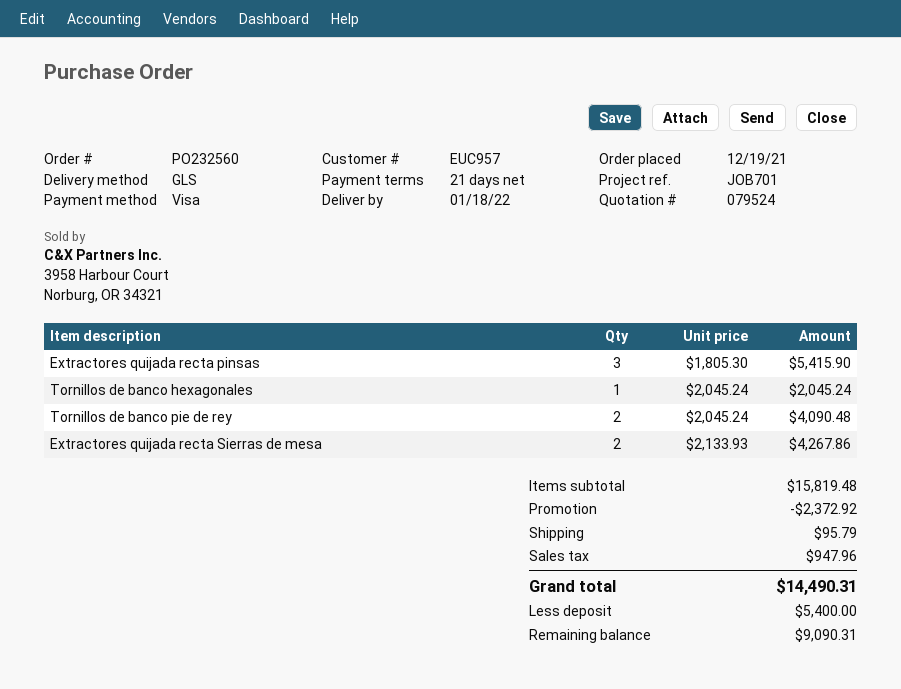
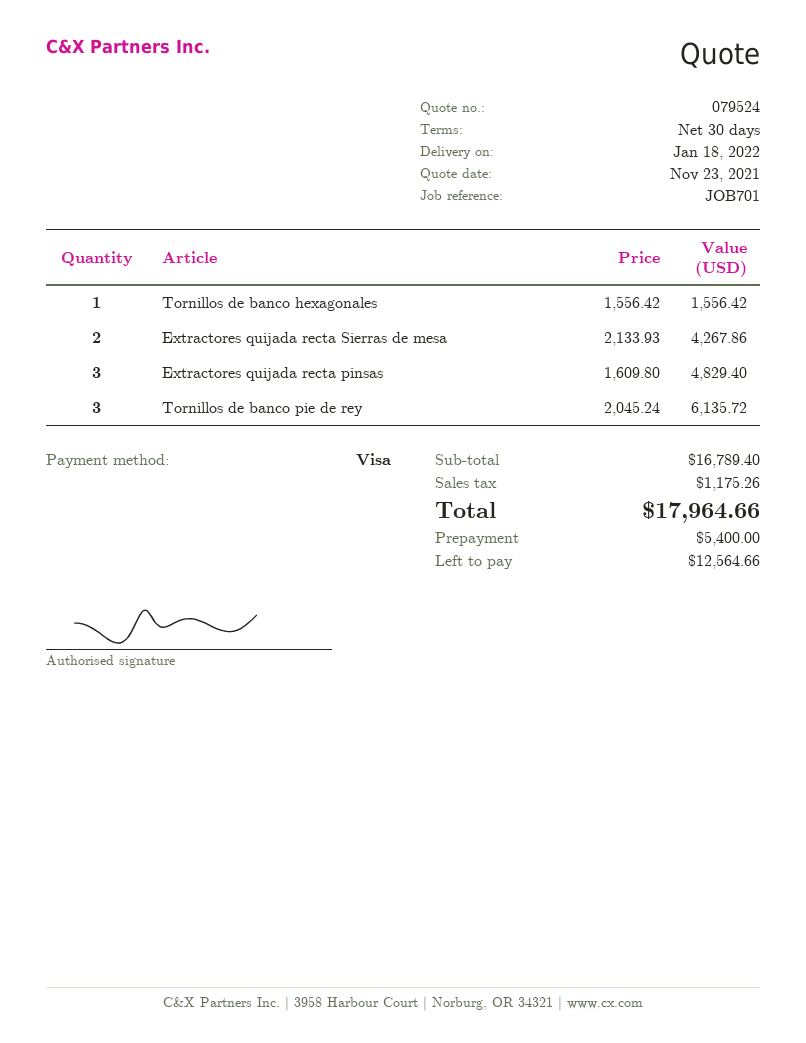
payment terms: 21 days -> 30 days
Extractores quijada recta pinsas: 3 x 1805.30 = 5415.90 -> 3 x 1609.80 = 4829.40
Tornillos de banco hexagonales: 1 x 2045.24 = 2045.24 -> 1 x 1556.42 = 1556.42
Tornillos de banco pie de rey: 2 x 2045.24 = 4090.48 -> 3 x 2045.24 = 6135.72
subtotal: 15819.48 -> 16789.40
discount: 2372.92 -> none
shipping: 95.79 -> none
tax: 947.96 -> 1175.26
total: 14490.31 -> 17964.66
balance: 9090.31 -> 12564.66

